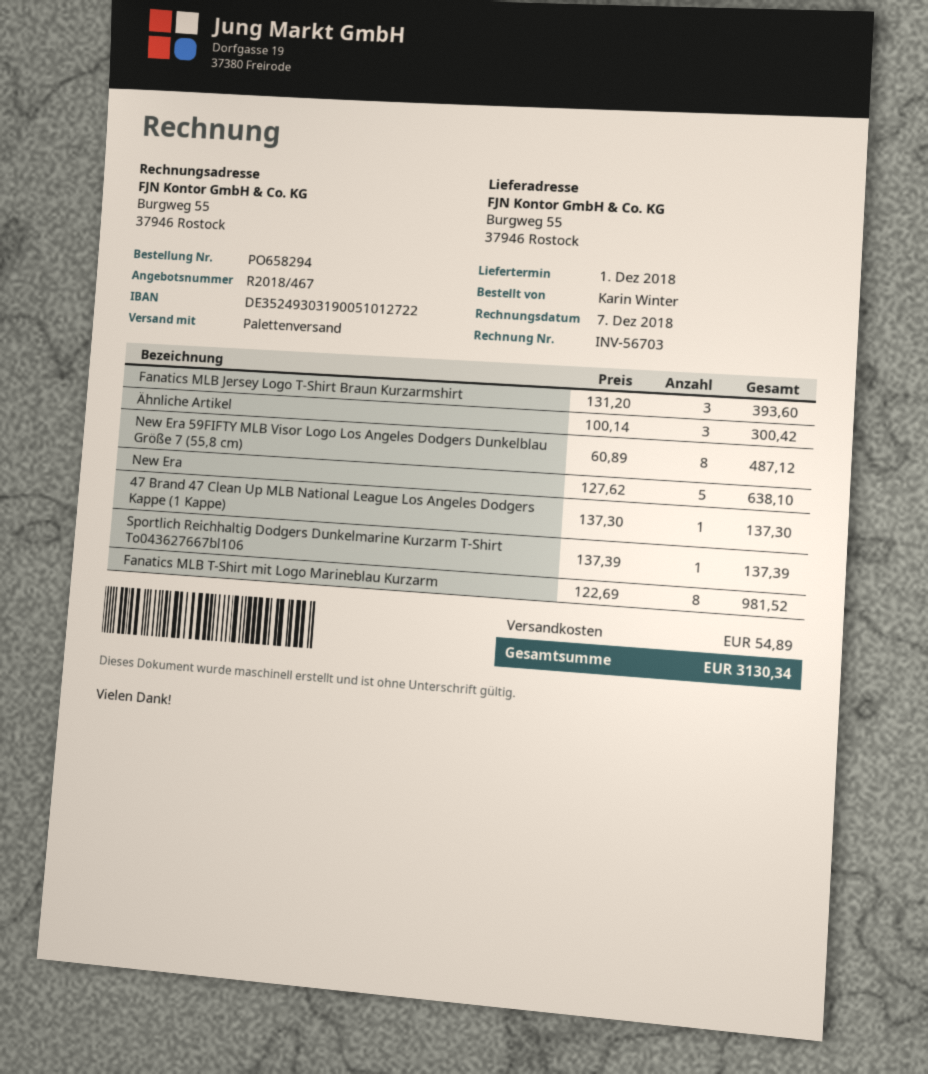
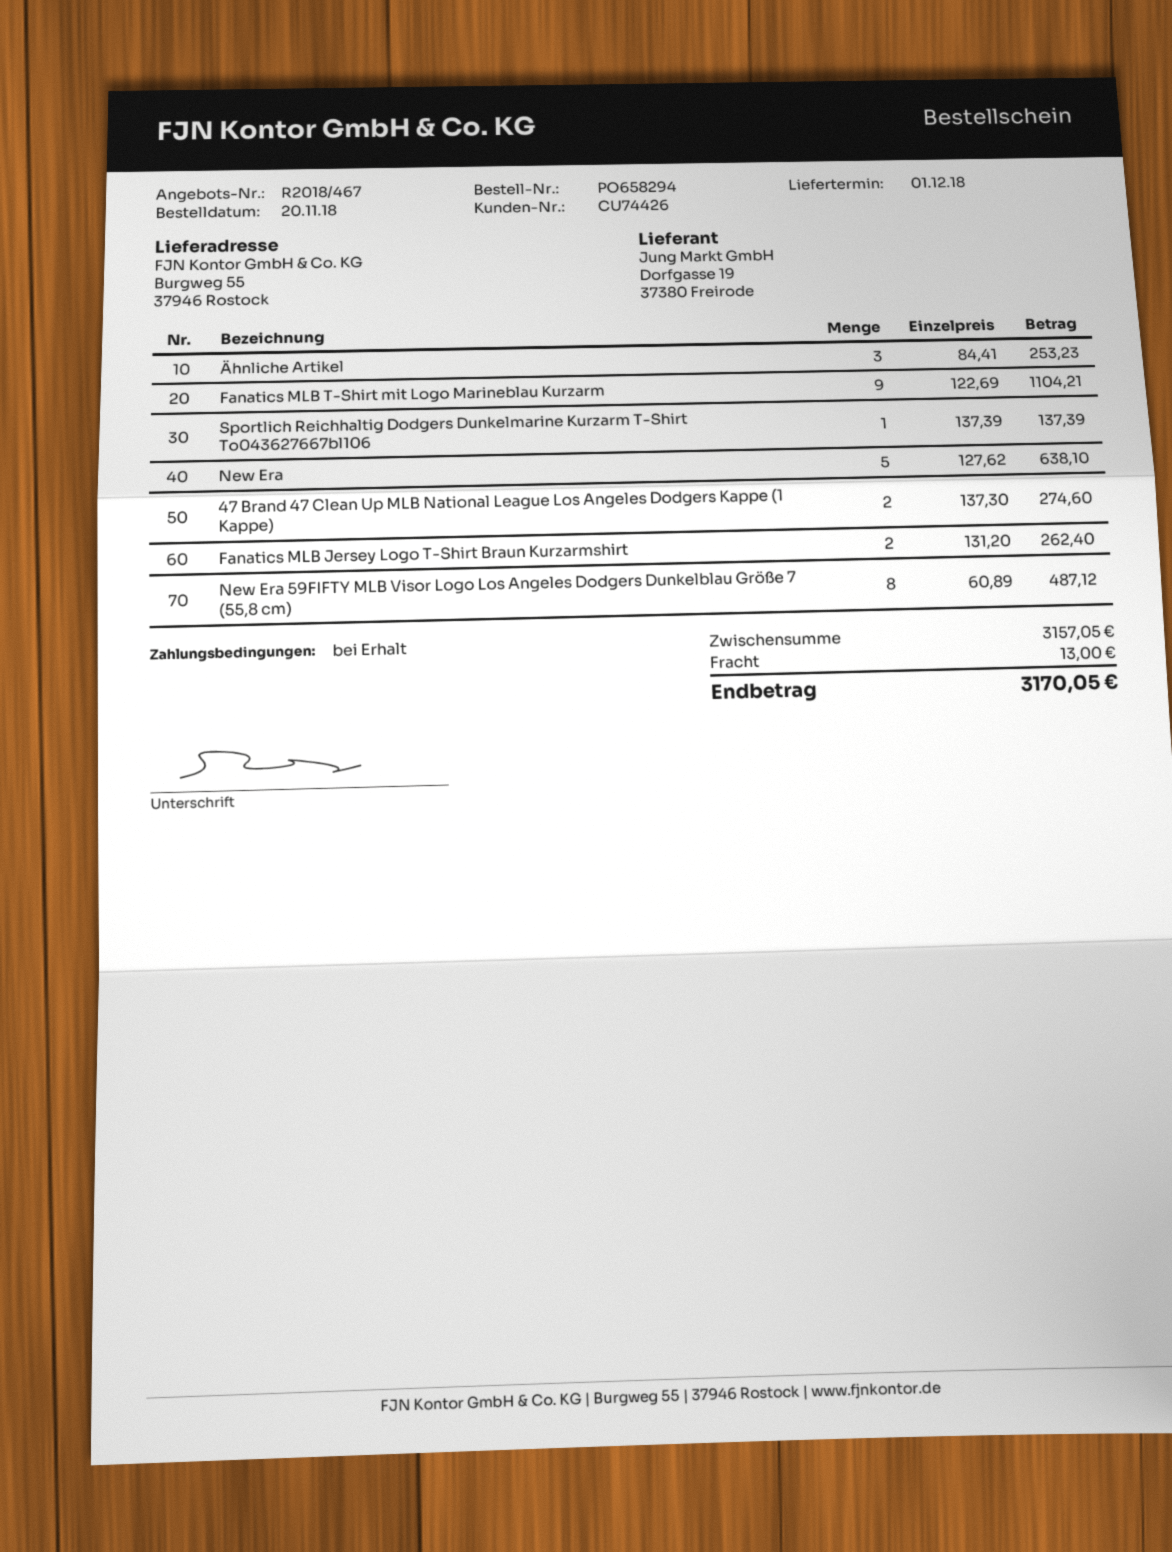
Fanatics MLB Jersey Logo T-Shirt Braun Kurzarmshirt: 3 x 131.20 = 393.60 -> 2 x 131.20 = 262.40
Ähnliche Artikel: 3 x 100.14 = 300.42 -> 3 x 84.41 = 253.23
47 Brand 47 Clean Up MLB National League Los Angeles Dodgers Kappe (1 Kappe): 1 x 137.30 = 137.30 -> 2 x 137.30 = 274.60
Fanatics MLB T-Shirt mit Logo Marineblau Kurzarm: 8 x 122.69 = 981.52 -> 9 x 122.69 = 1104.21
shipping: 54.89 -> 13.00
total: 3130.34 -> 3170.05

